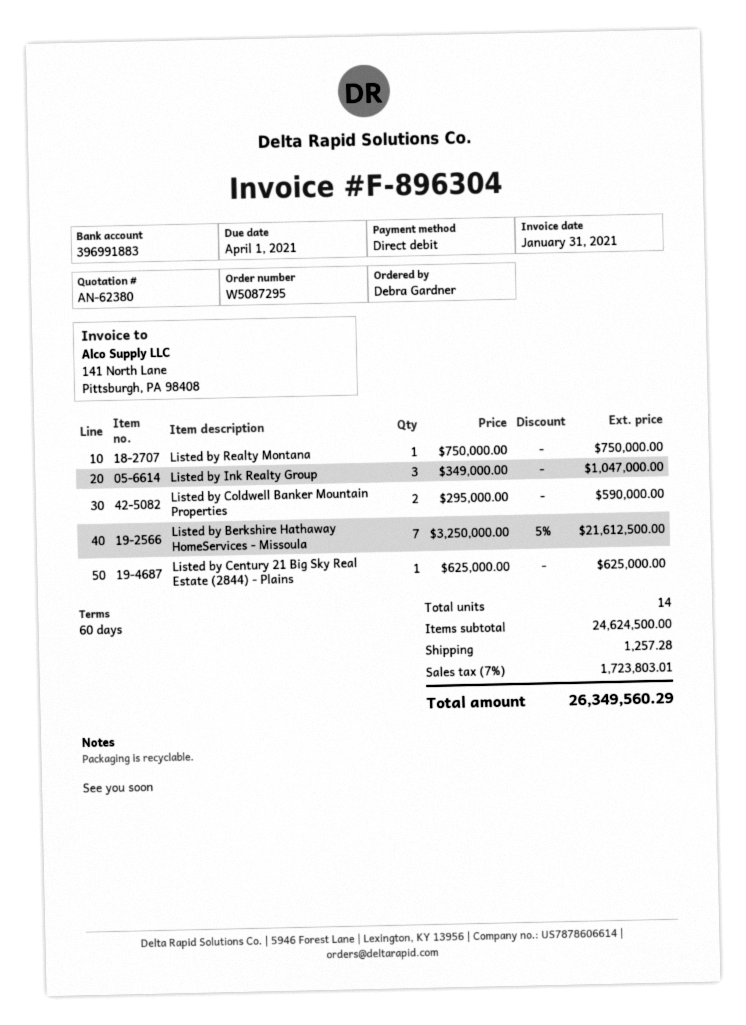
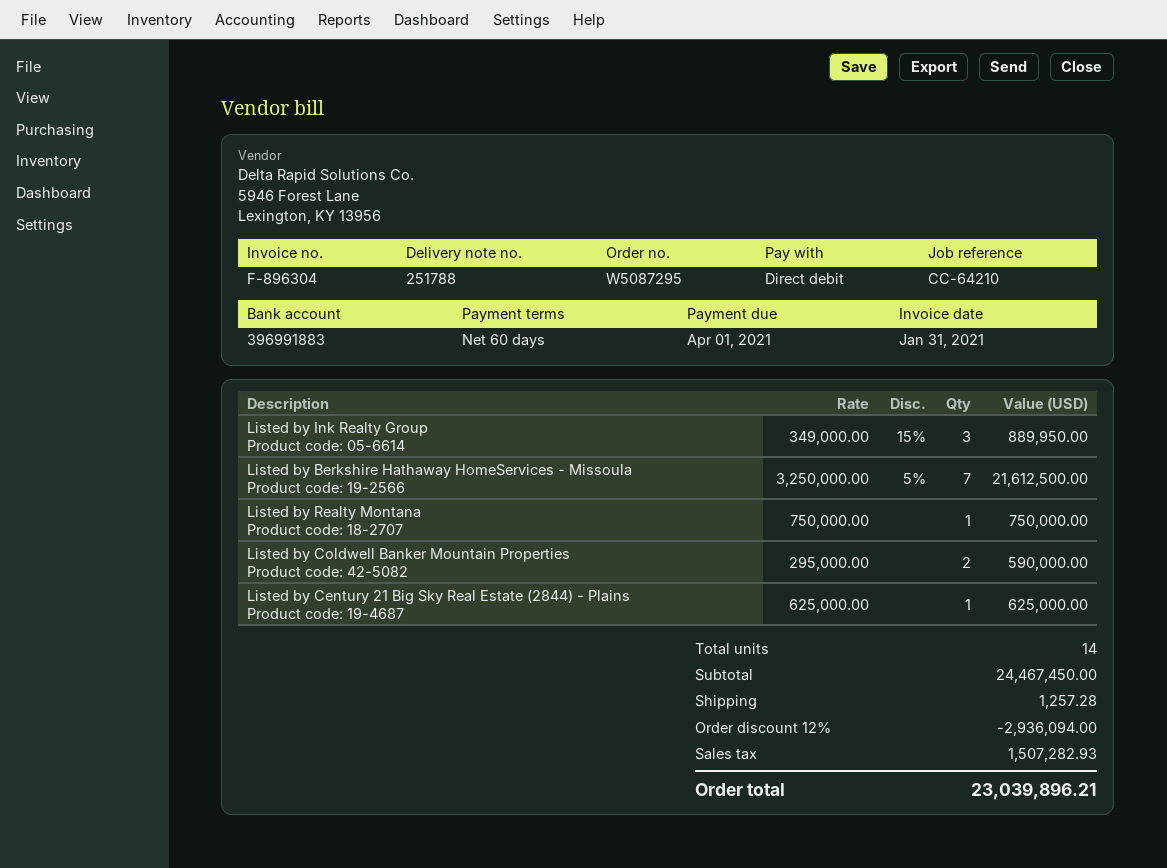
Listed by Ink Realty Group: 3 x 349000.00 = 1047000.00 -> 3 x 349000.00 - 15% = 889950.00
subtotal: 24624500.00 -> 24467450.00
discount: none -> 12% = 2936094.00
tax: 1723803.01 -> 1507282.93
total: 26349560.29 -> 23039896.21

